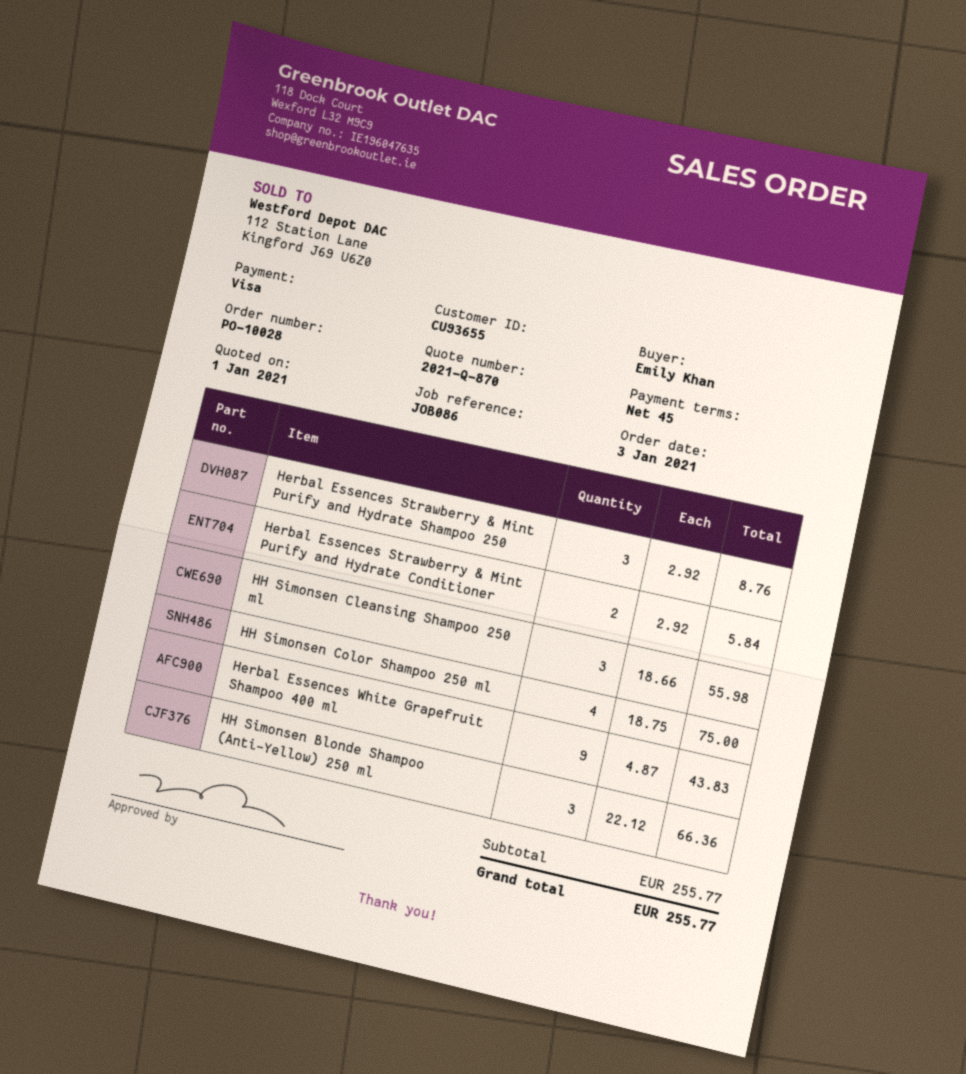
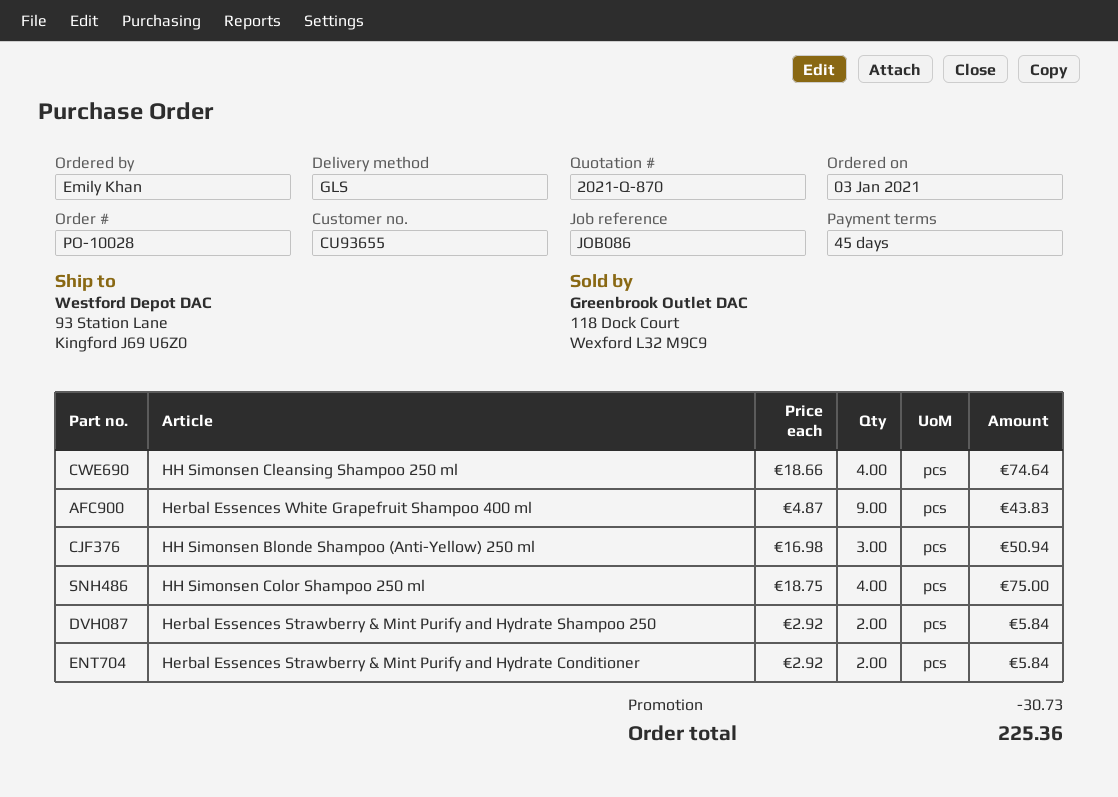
Herbal Essences Strawberry & Mint Purify and Hydrate Shampoo 250: 3 x 2.92 = 8.76 -> 2 x 2.92 = 5.84
HH Simonsen Cleansing Shampoo 250 ml: 3 x 18.66 = 55.98 -> 4 x 18.66 = 74.64
HH Simonsen Blonde Shampoo (Anti-Yellow) 250 ml: 3 x 22.12 = 66.36 -> 3 x 16.98 = 50.94
discount: none -> 30.73
total: 255.77 -> 225.36

